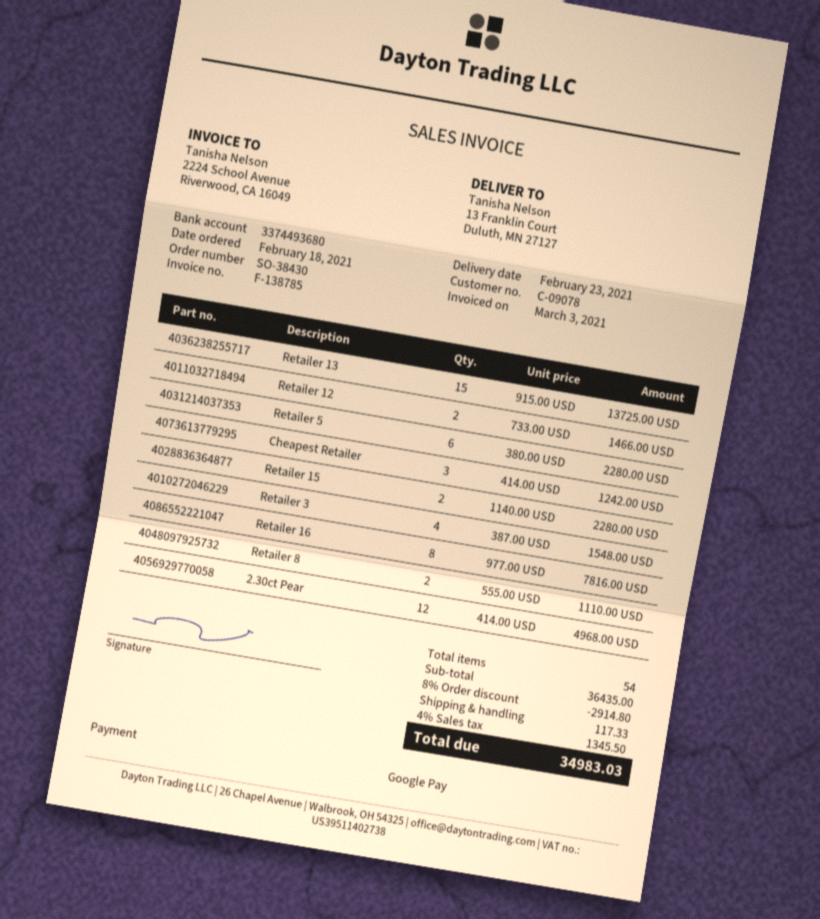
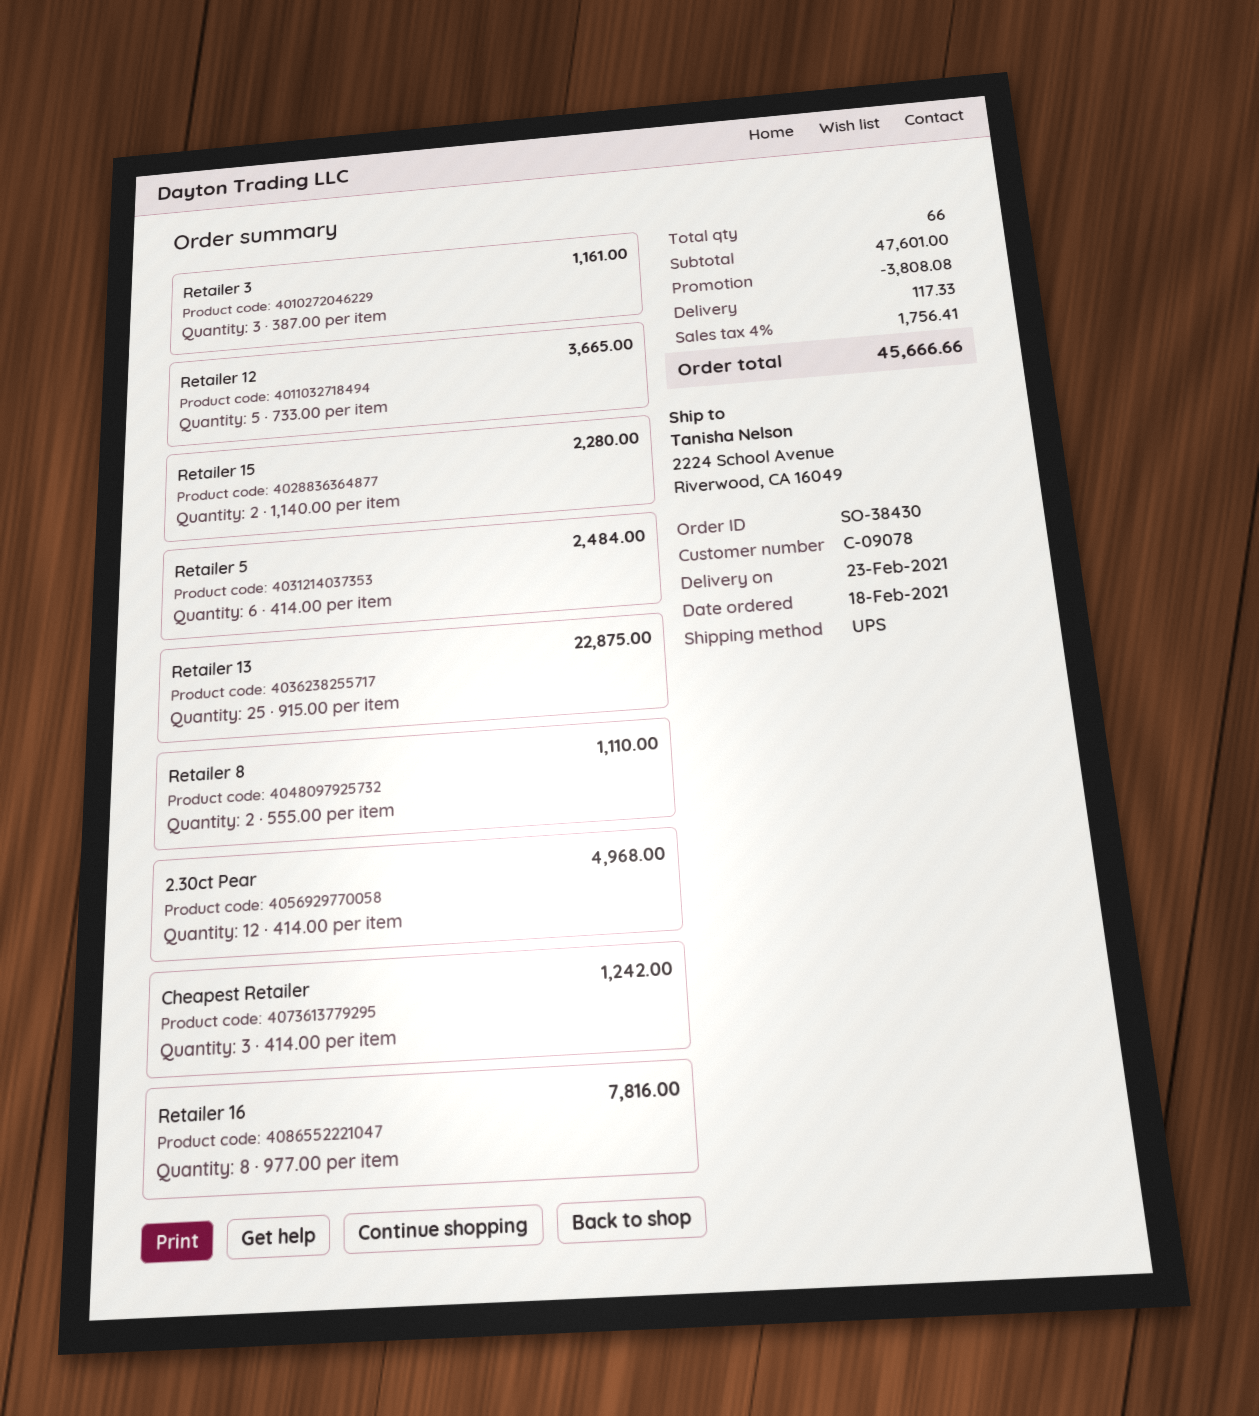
ship to: 13 Franklin Court, Duluth, MN 27127 -> 2224 School Avenue, Riverwood, CA 16049
Retailer 13: 15 x 915.00 = 13725.00 -> 25 x 915.00 = 22875.00
Retailer 12: 2 x 733.00 = 1466.00 -> 5 x 733.00 = 3665.00
Retailer 5: 6 x 380.00 = 2280.00 -> 6 x 414.00 = 2484.00
Retailer 3: 4 x 387.00 = 1548.00 -> 3 x 387.00 = 1161.00
total quantity: 54 -> 66
subtotal: 36435.00 -> 47601.00
discount: 2914.80 -> 3808.08
tax: 4% = 1345.50 -> 4% = 1756.41
total: 34983.03 -> 45666.66

